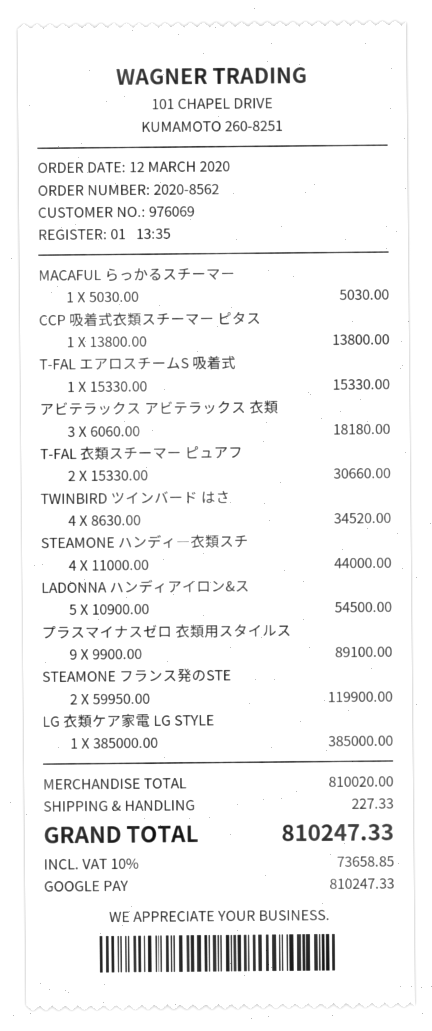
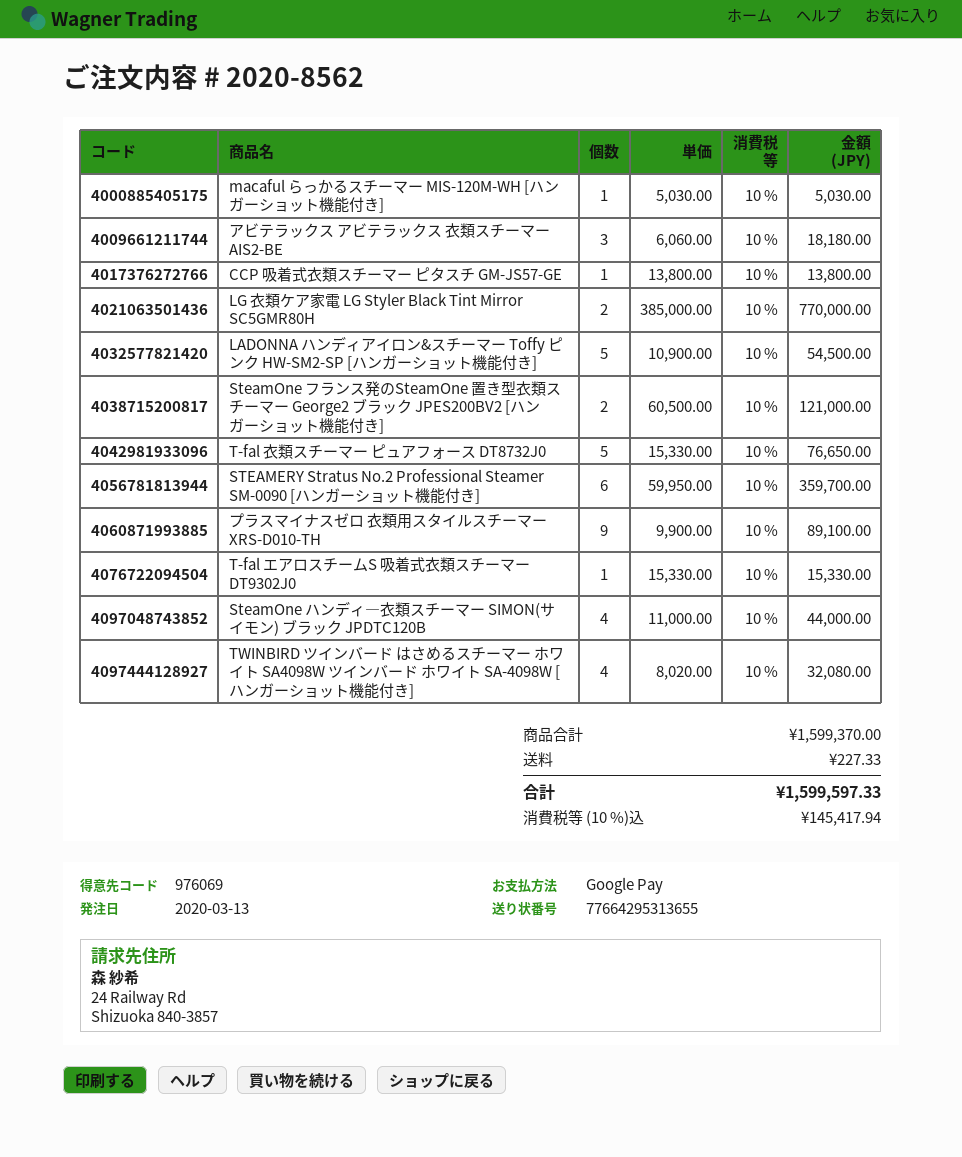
order date: 2020-03-12 -> 2020-03-13
T-FAL 衣類スチーマー ピュアフ: 2 x 15330.00 = 30660.00 -> 5 x 15330.00 = 76650.00
TWINBIRD ツインバード はさ: 4 x 8630.00 = 34520.00 -> 4 x 8020.00 = 32080.00
STEAMONE フランス発のSTE: 2 x 59950.00 = 119900.00 -> 2 x 60500.00 = 121000.00
LG 衣類ケア家電 LG STYLE: 1 x 385000.00 = 385000.00 -> 2 x 385000.00 = 770000.00
STEAMERY Stratus No.2 Professional Steamer SM-0090 [ハンガーショット機能付き]: none -> 6 x 59950.00 = 359700.00
subtotal: 810020.00 -> 1599370.00
tax: 10% = 73658.85 -> 10% = 145417.94
total: 810247.33 -> 1599597.33

